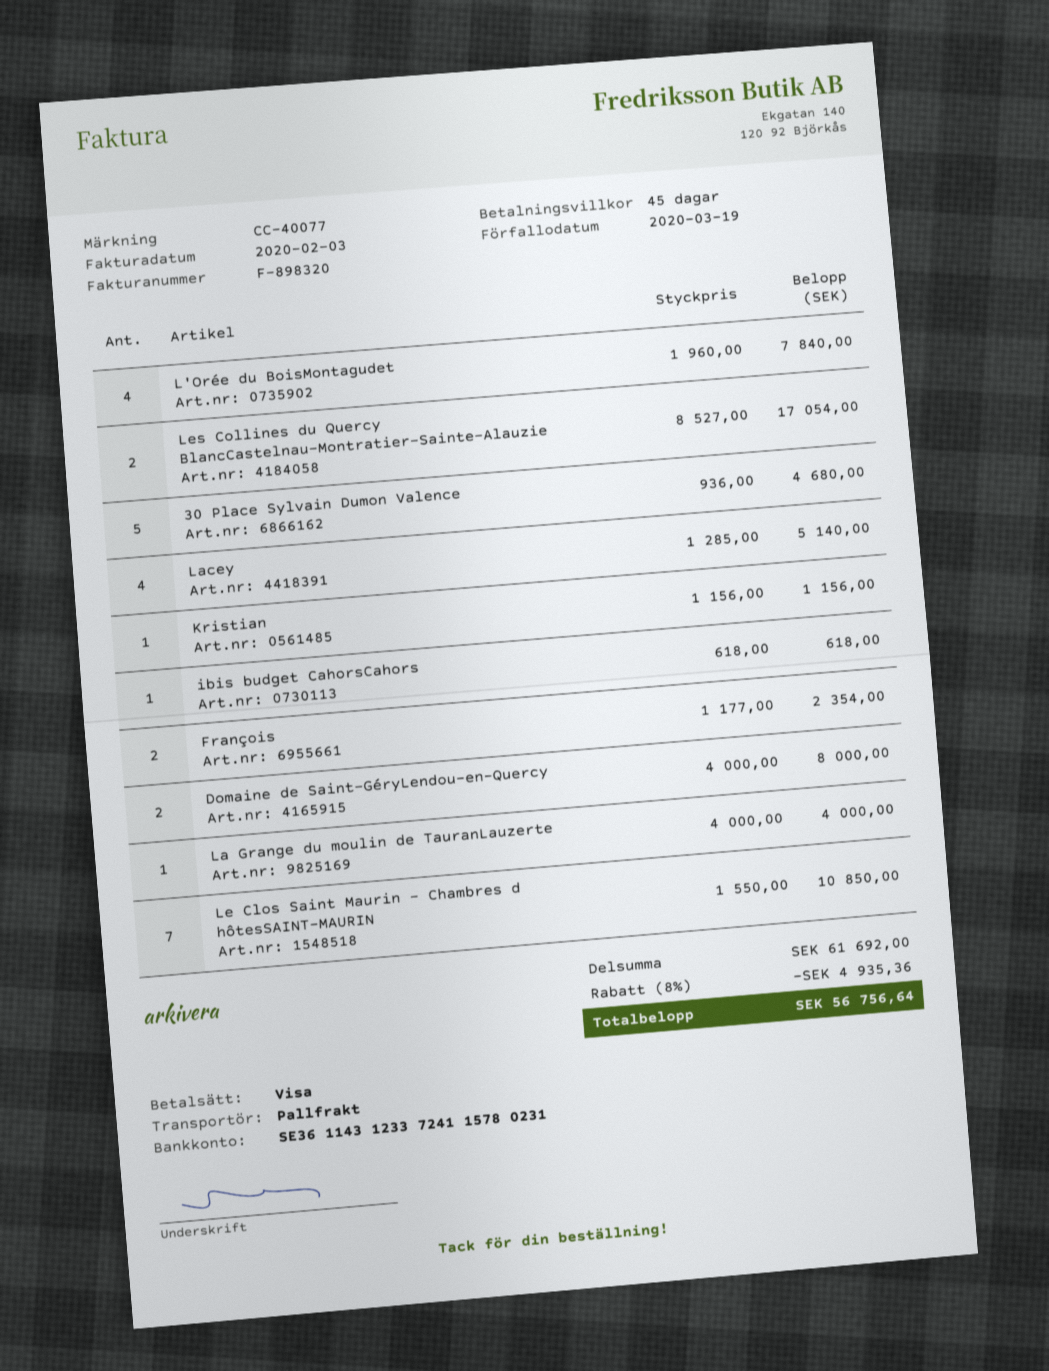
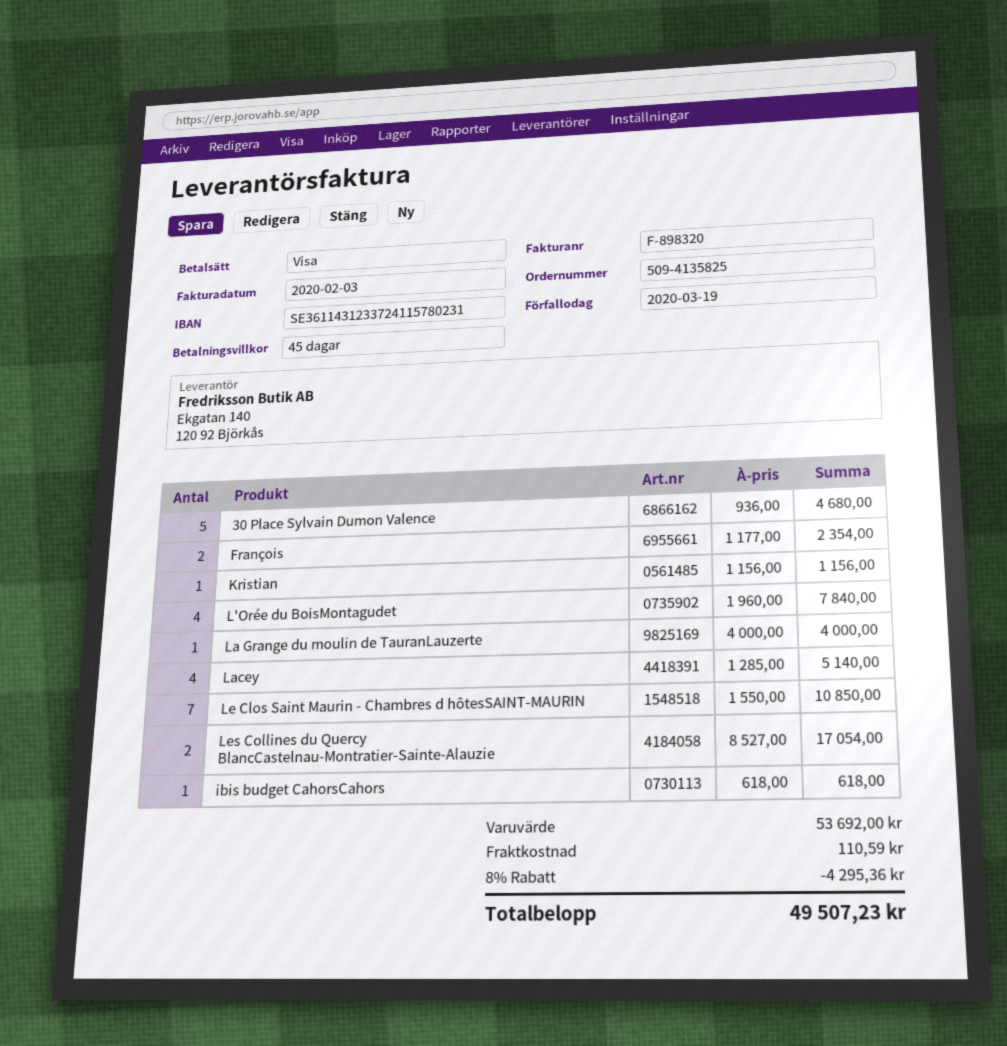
Domaine de Saint-GéryLendou-en-Quercy: 2 x 4000.00 = 8000.00 -> none
subtotal: 61692.00 -> 53692.00
discount: 8% = 4935.36 -> 8% = 4295.36
shipping: none -> 110.59
total: 56756.64 -> 49507.23

